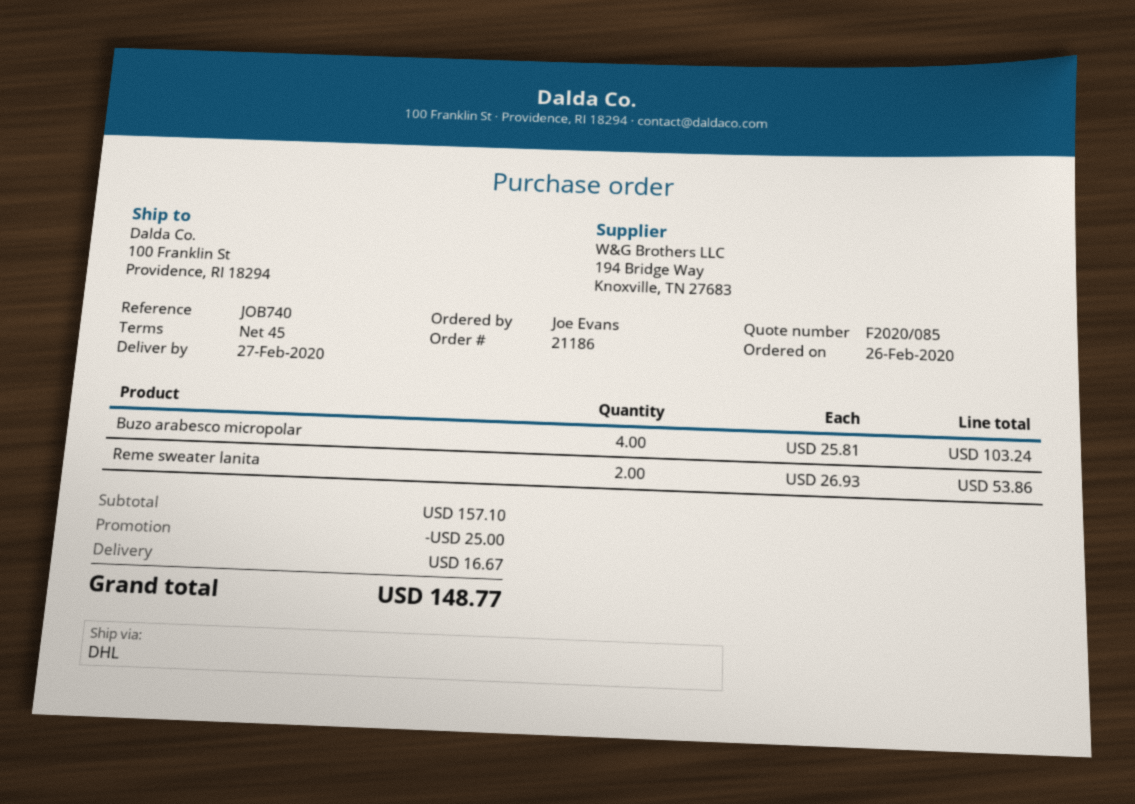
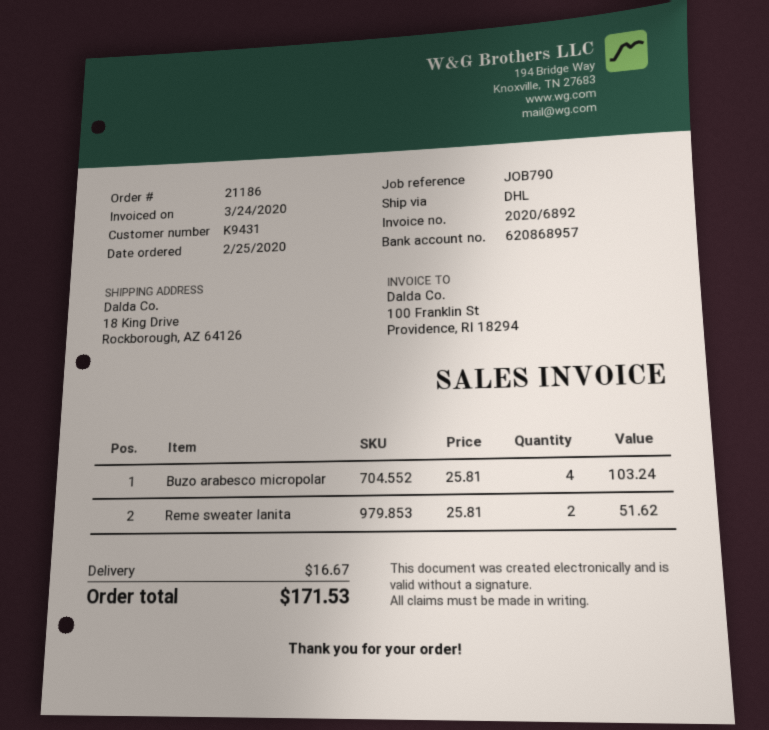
order date: 2020-02-26 -> 2020-02-25
reference: JOB740 -> JOB790
ship to: 100 Franklin St, Providence, RI 18294 -> 18 King Drive, Rockborough, AZ 64126
Reme sweater lanita: 2 x 26.93 = 53.86 -> 2 x 25.81 = 51.62
discount: 25.00 -> none
total: 148.77 -> 171.53

